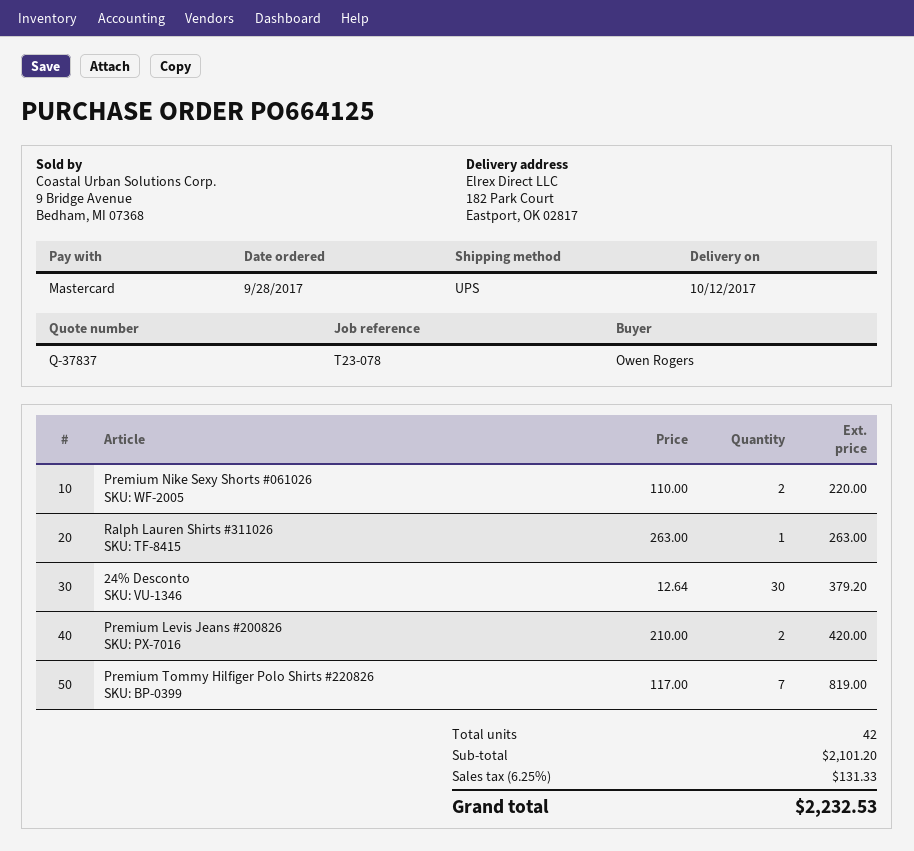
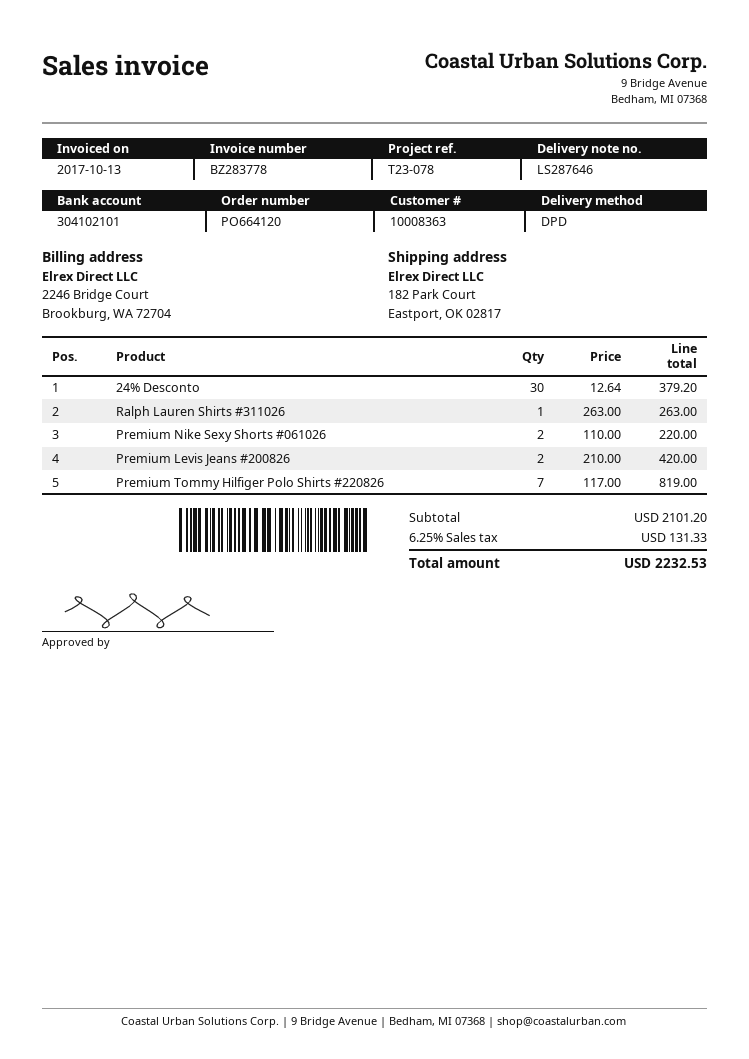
order number: PO664125 -> PO664120
shipping method: UPS -> DPD

